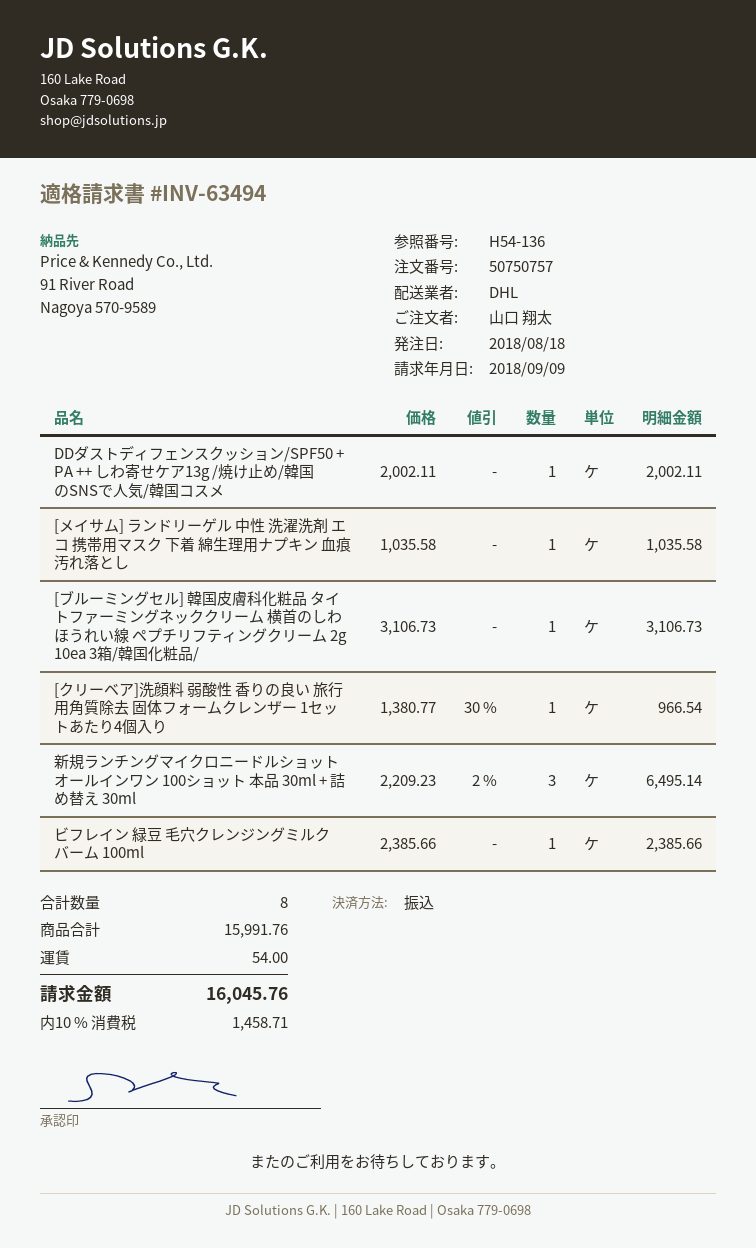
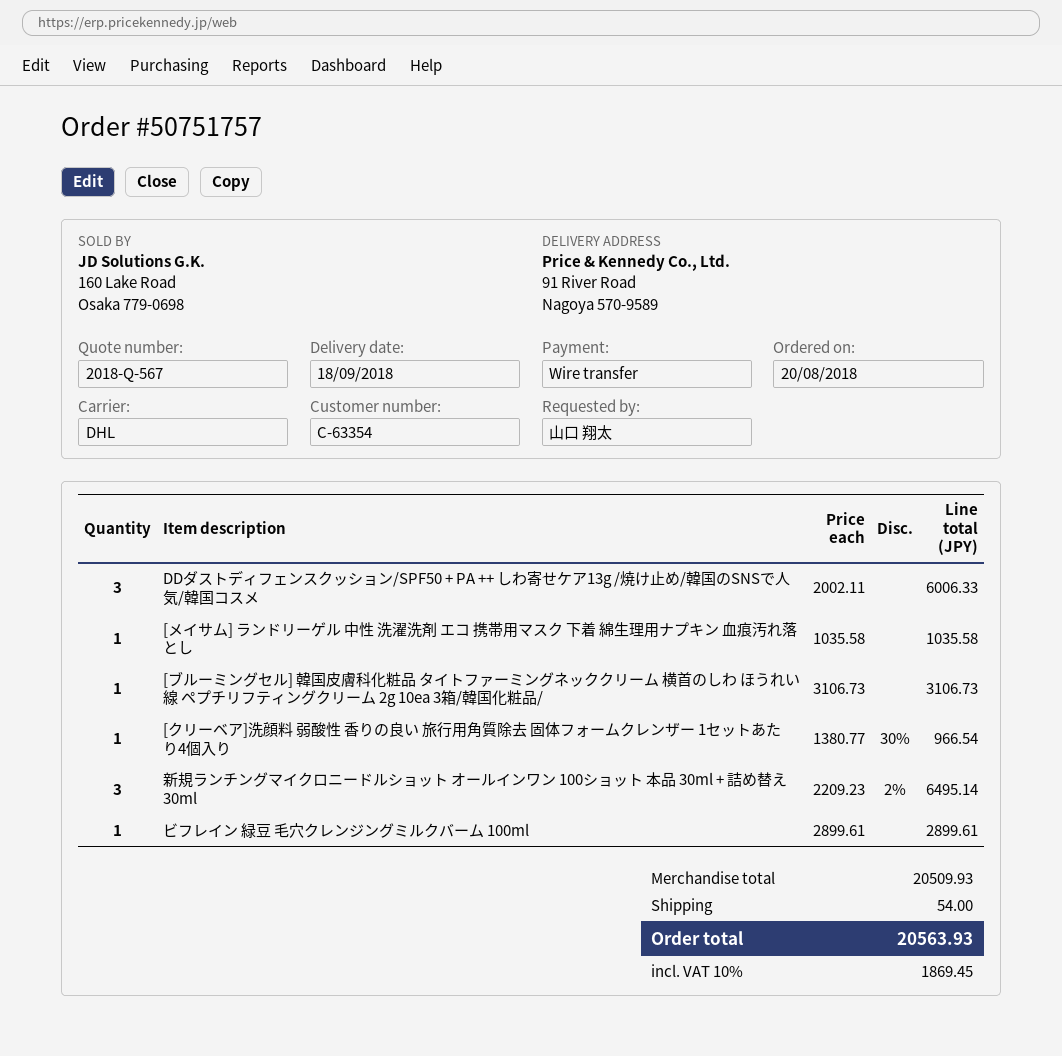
order number: 50750757 -> 50751757
order date: 2018-08-18 -> 2018-08-20
DDダストディフェンスクッション/SPF50 + PA ++ しわ寄せケア13g /焼け止め/韓国のSNSで人気/韓国コスメ: 1 x 2002.11 = 2002.11 -> 3 x 2002.11 = 6006.33
ビフレイン 緑豆 毛穴クレンジングミルクバーム 100ml: 1 x 2385.66 = 2385.66 -> 1 x 2899.61 = 2899.61
subtotal: 15991.76 -> 20509.93
tax: 10% = 1458.71 -> 10% = 1869.45
total: 16045.76 -> 20563.93

